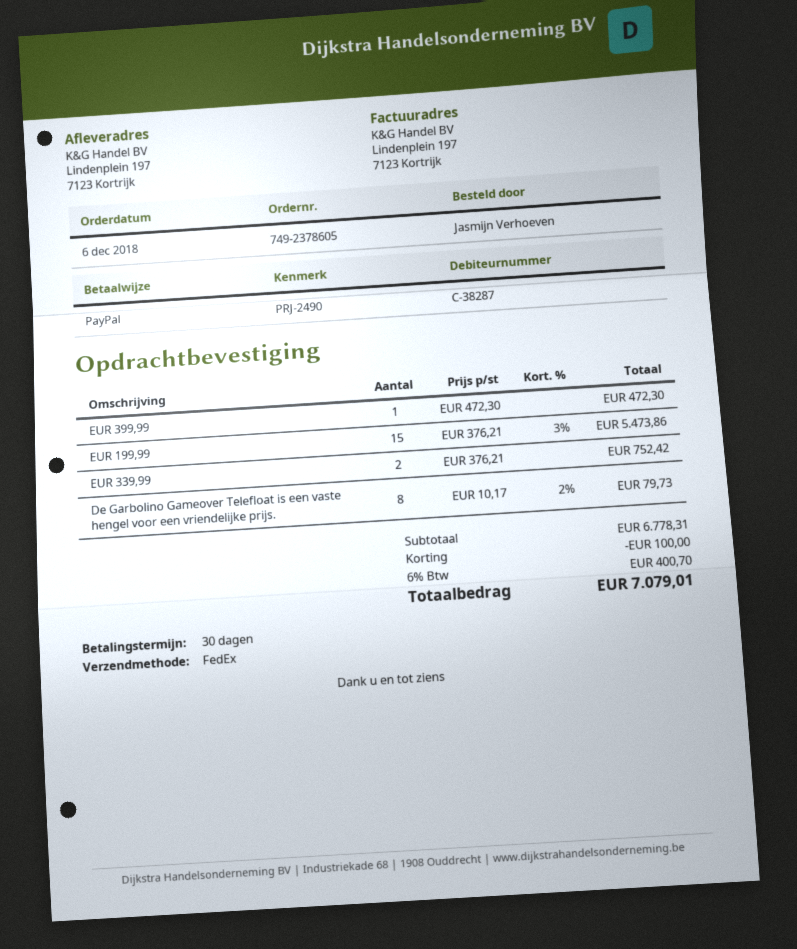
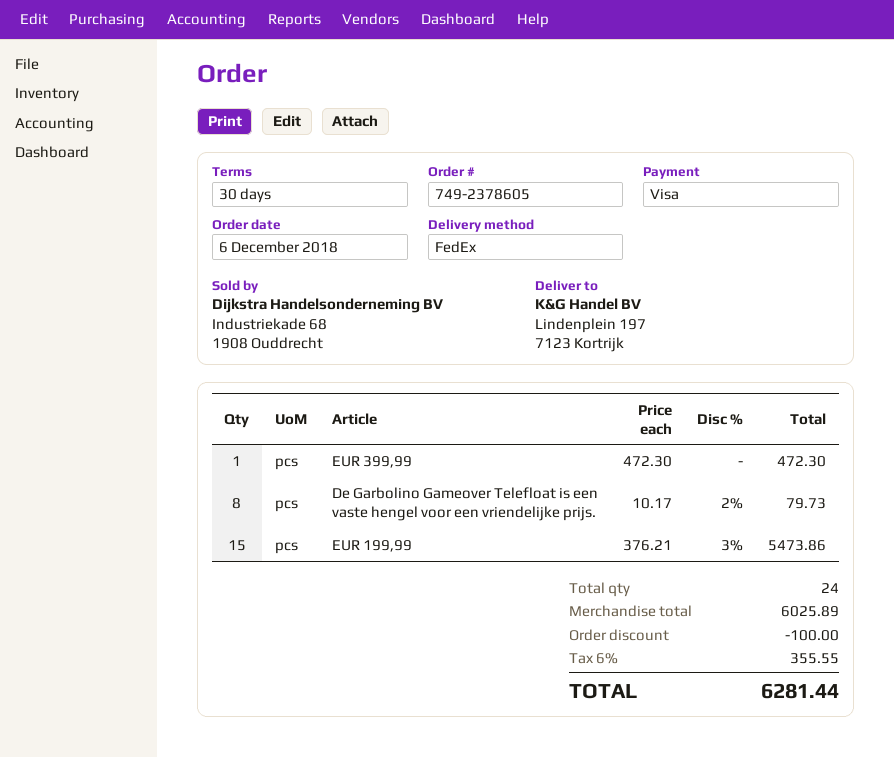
payment method: PayPal -> Visa
EUR 339,99: 2 x 376.21 = 752.42 -> none
subtotal: 6778.31 -> 6025.89
tax: 6% = 400.70 -> 6% = 355.55
total: 7079.01 -> 6281.44

